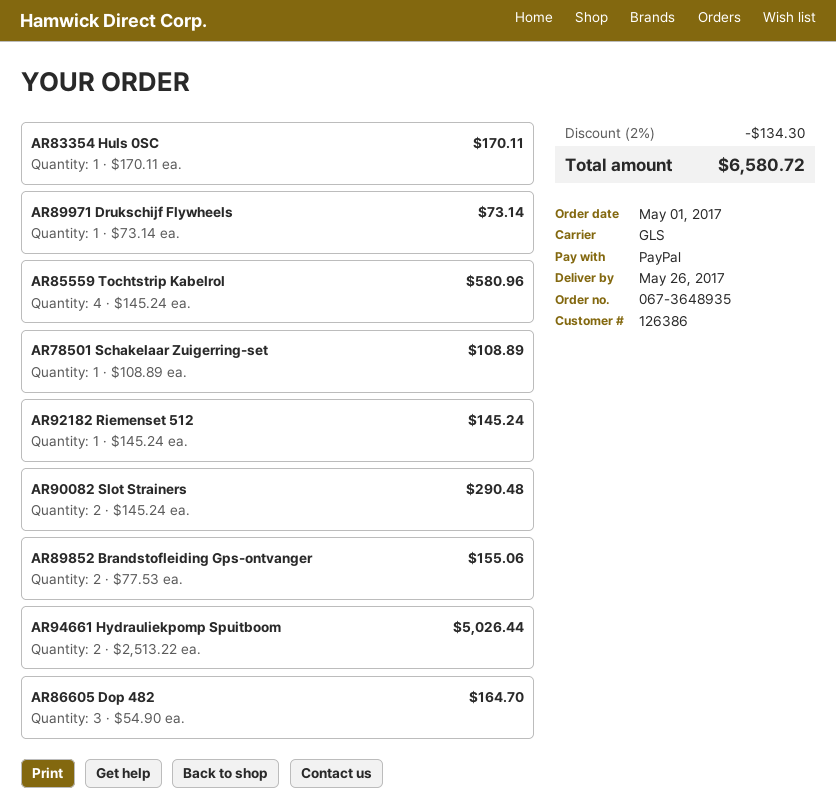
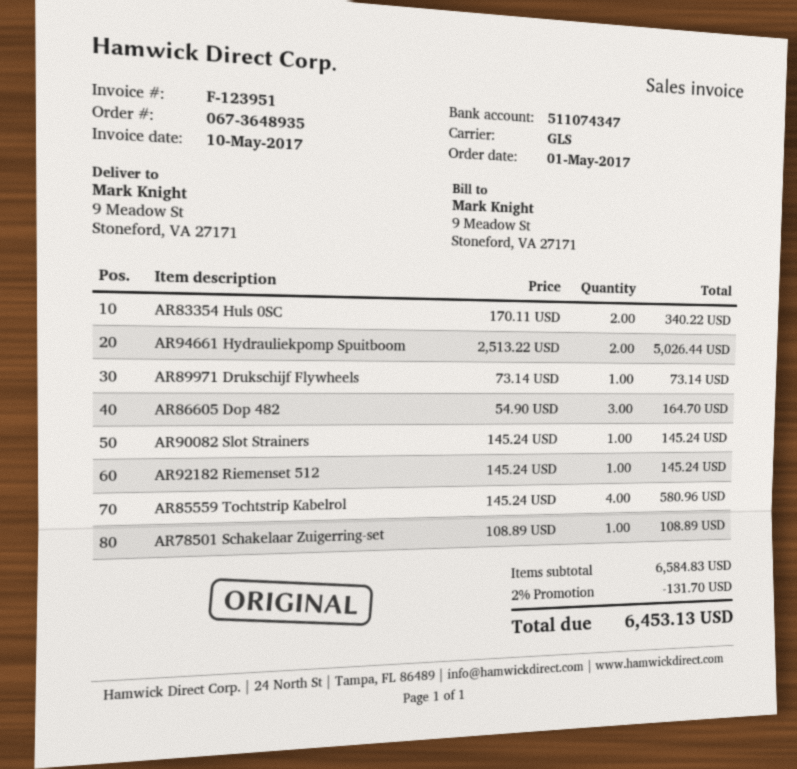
AR83354 Huls 0SC: 1 x 170.11 = 170.11 -> 2 x 170.11 = 340.22
AR90082 Slot Strainers: 2 x 145.24 = 290.48 -> 1 x 145.24 = 145.24
AR89852 Brandstofleiding Gps-ontvanger: 2 x 77.53 = 155.06 -> none
discount: 2% = 134.30 -> 2% = 131.70
total: 6580.72 -> 6453.13

